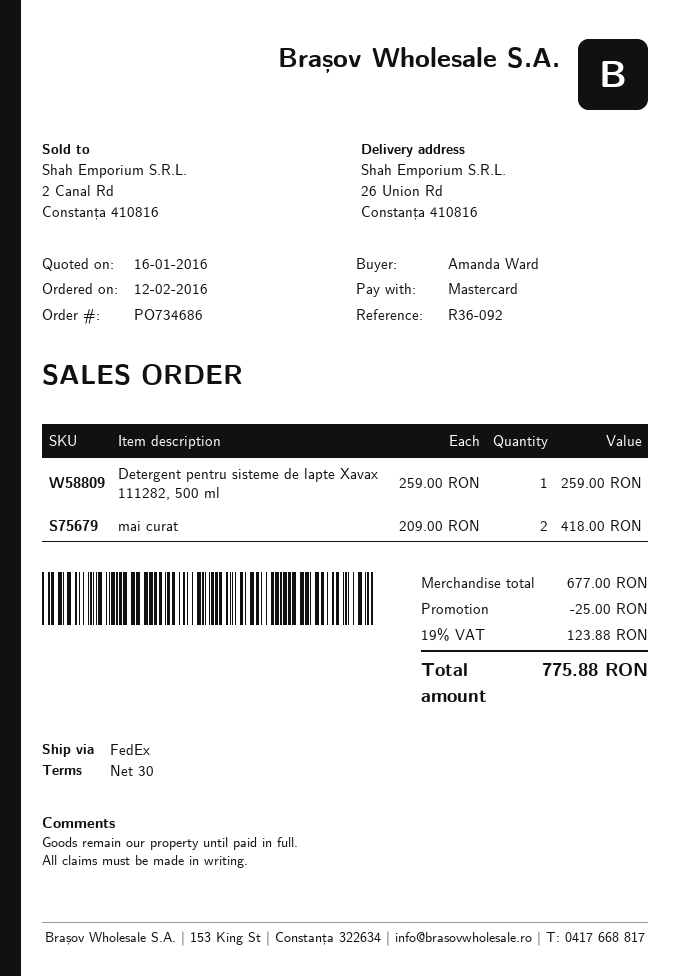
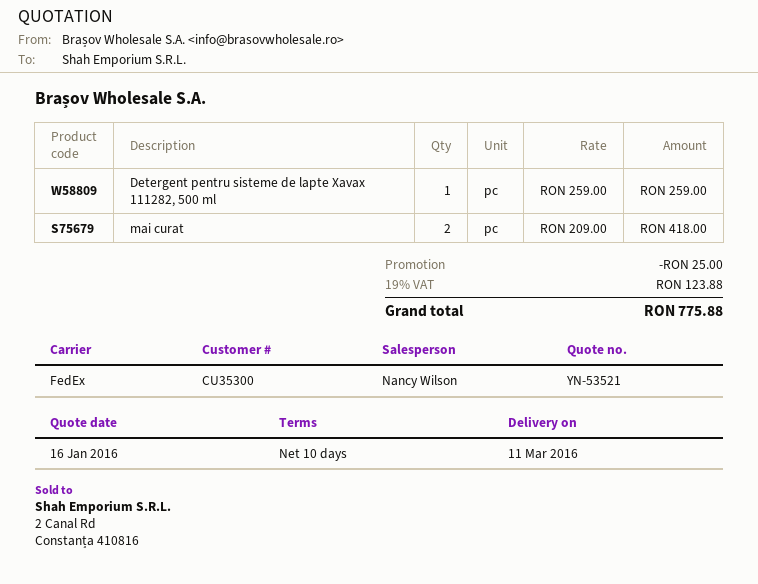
payment terms: 30 days -> 10 days

